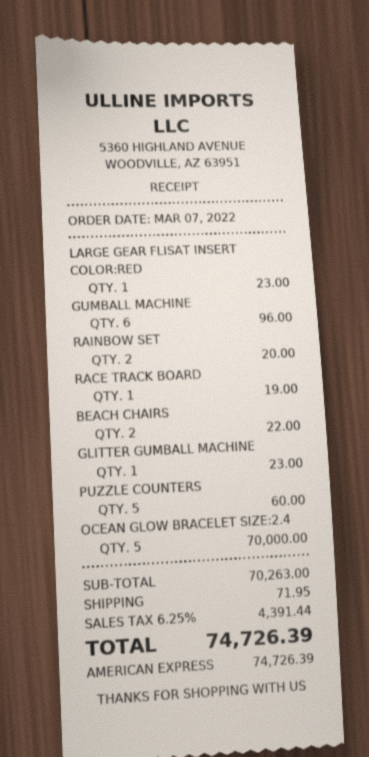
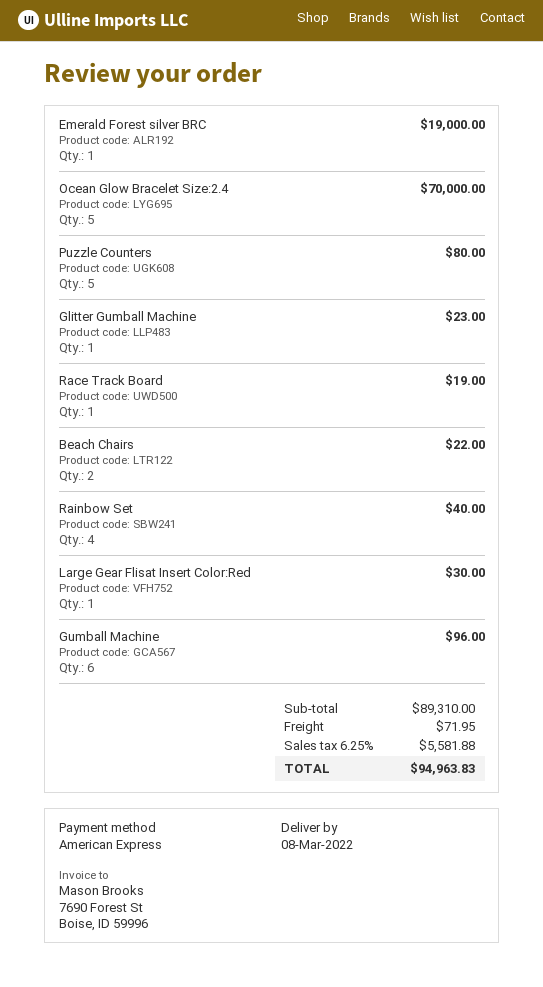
LARGE GEAR FLISAT INSERT COLOR:RED: 1 for 23.00 -> 1 for 30.00
RAINBOW SET: 2 for 20.00 -> 4 for 40.00
PUZZLE COUNTERS: 5 for 60.00 -> 5 for 80.00
Emerald Forest silver BRC: none -> 1 for 19000.00
subtotal: 70263.00 -> 89310.00
tax: 6.25% = 4391.44 -> 6.25% = 5581.88
total: 74726.39 -> 94963.83

